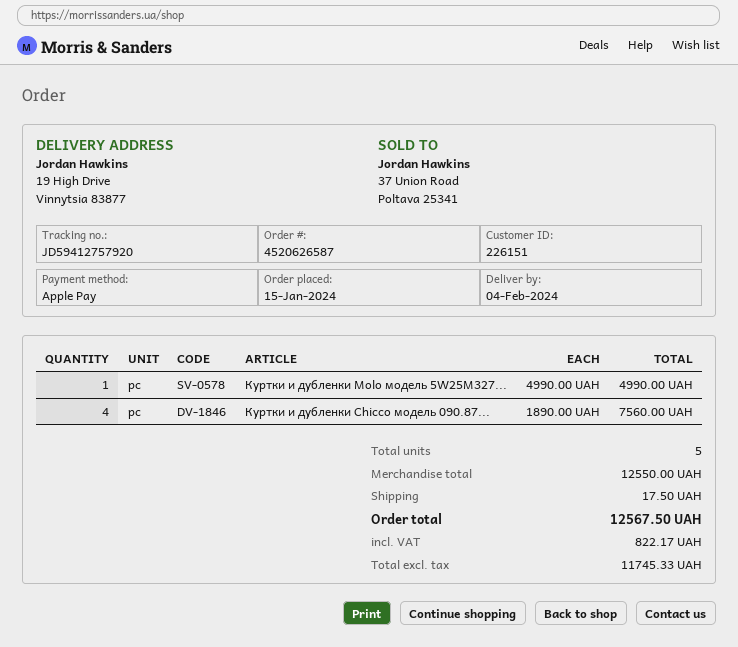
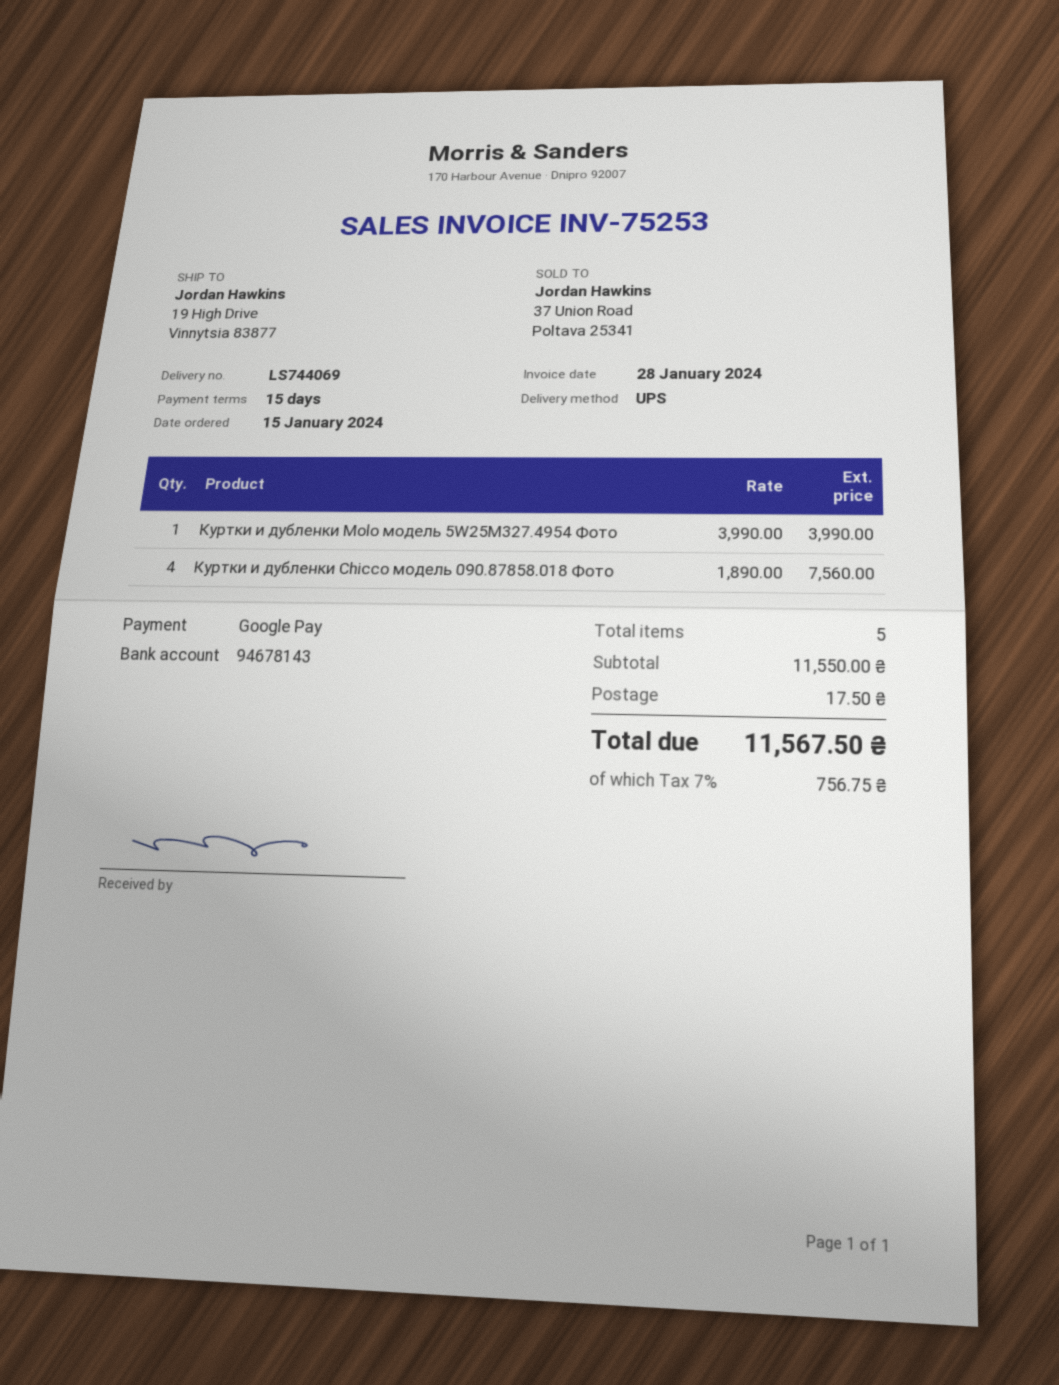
payment method: Apple Pay -> Google Pay
Куртки и дубленки Molo модель 5W25M327...: 1 x 4990.00 = 4990.00 -> 1 x 3990.00 = 3990.00
subtotal: 12550.00 -> 11550.00
tax: 822.17 -> 756.75
total: 12567.50 -> 11567.50

